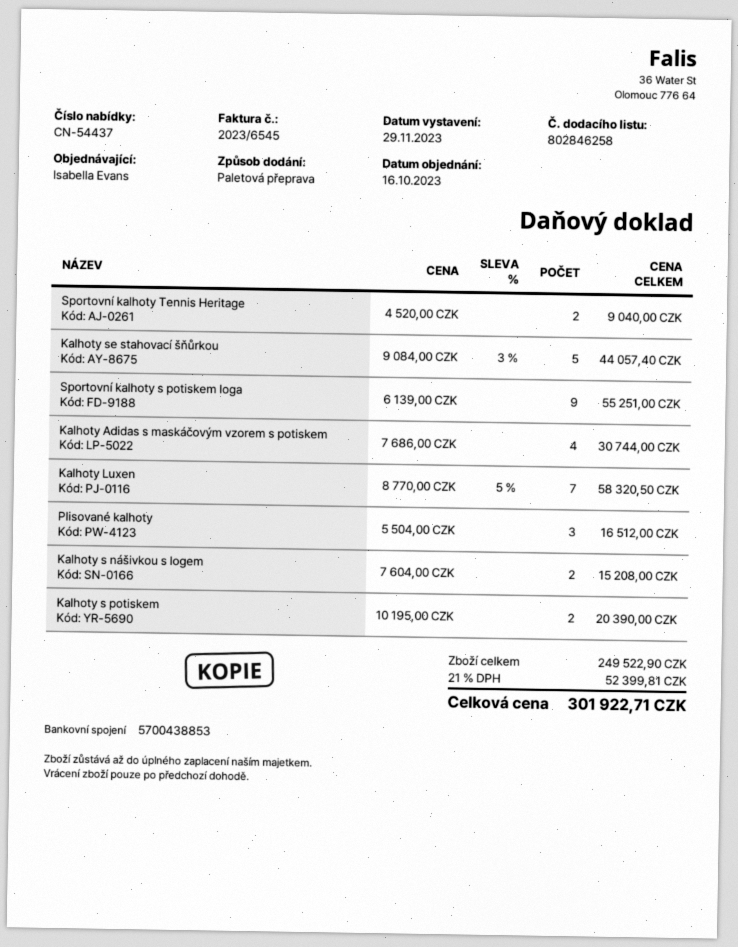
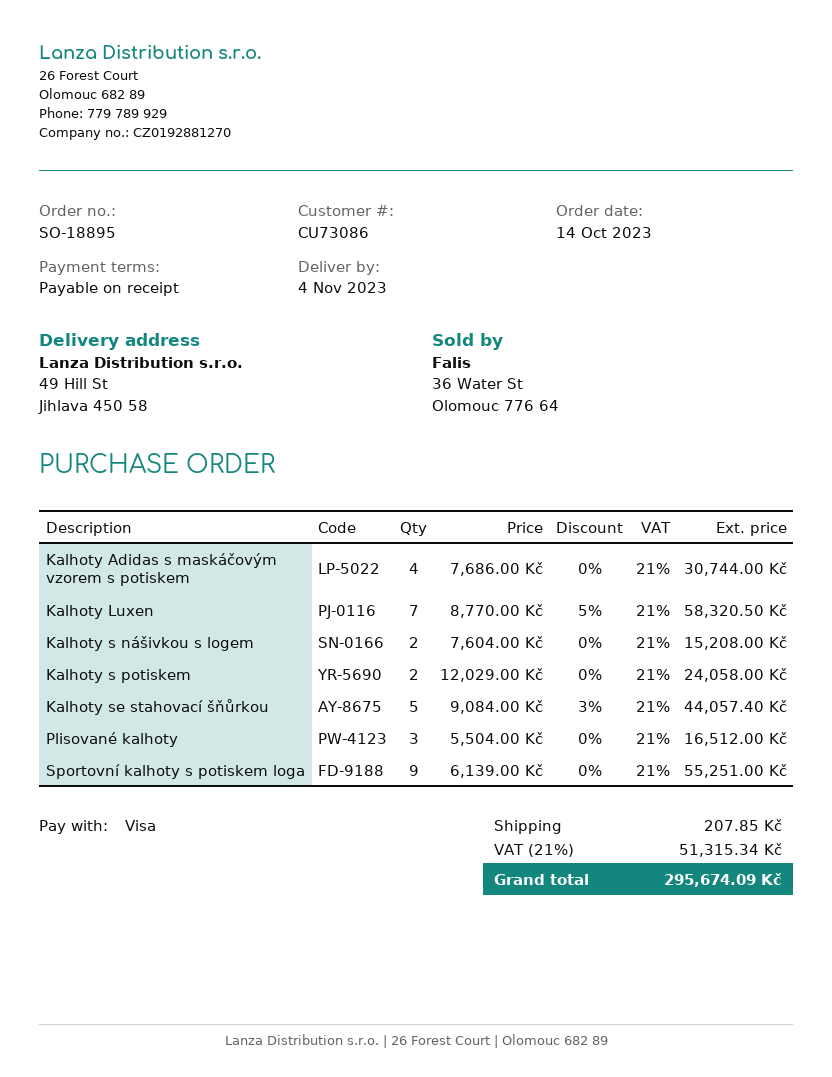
order date: 2023-10-16 -> 2023-10-14
Sportovní kalhoty Tennis Heritage: 2 x 4520.00 = 9040.00 -> none
Kalhoty s potiskem: 2 x 10195.00 = 20390.00 -> 2 x 12029.00 = 24058.00
shipping: none -> 207.85
tax: 21% = 52399.81 -> 21% = 51315.34
total: 301922.71 -> 295674.09

